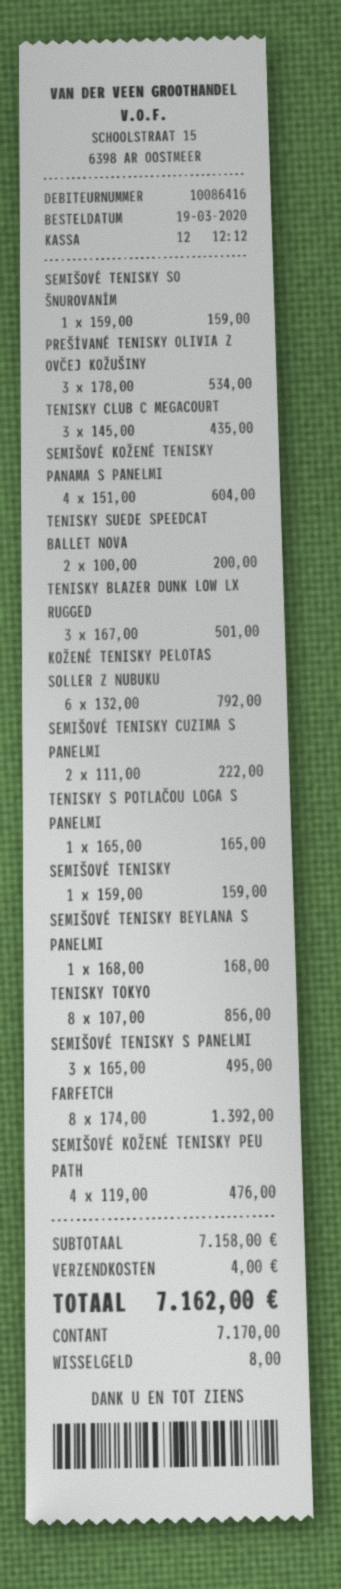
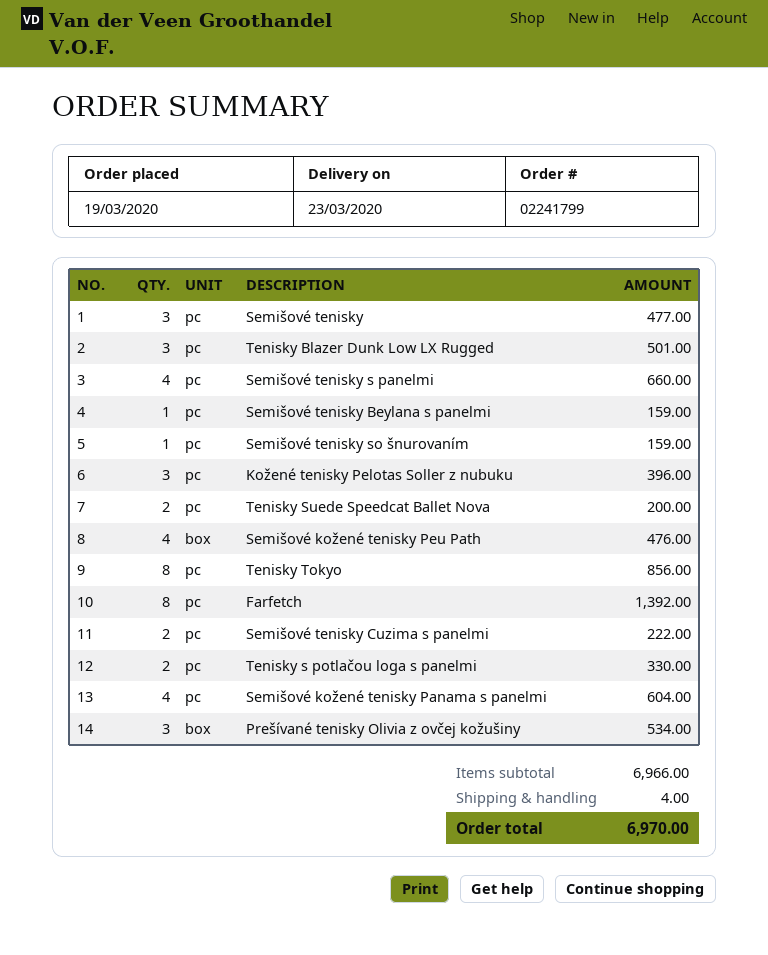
TENISKY CLUB C MEGACOURT: 3 for 435.00 -> none
KOŽENÉ TENISKY PELOTAS SOLLER Z NUBUKU: 6 for 792.00 -> 3 for 396.00
TENISKY S POTLAČOU LOGA S PANELMI: 1 for 165.00 -> 2 for 330.00
SEMIŠOVÉ TENISKY: 1 for 159.00 -> 3 for 477.00
SEMIŠOVÉ TENISKY BEYLANA S PANELMI: 1 for 168.00 -> 1 for 159.00
SEMIŠOVÉ TENISKY S PANELMI: 3 for 495.00 -> 4 for 660.00
subtotal: 7158.00 -> 6966.00
total: 7162.00 -> 6970.00

